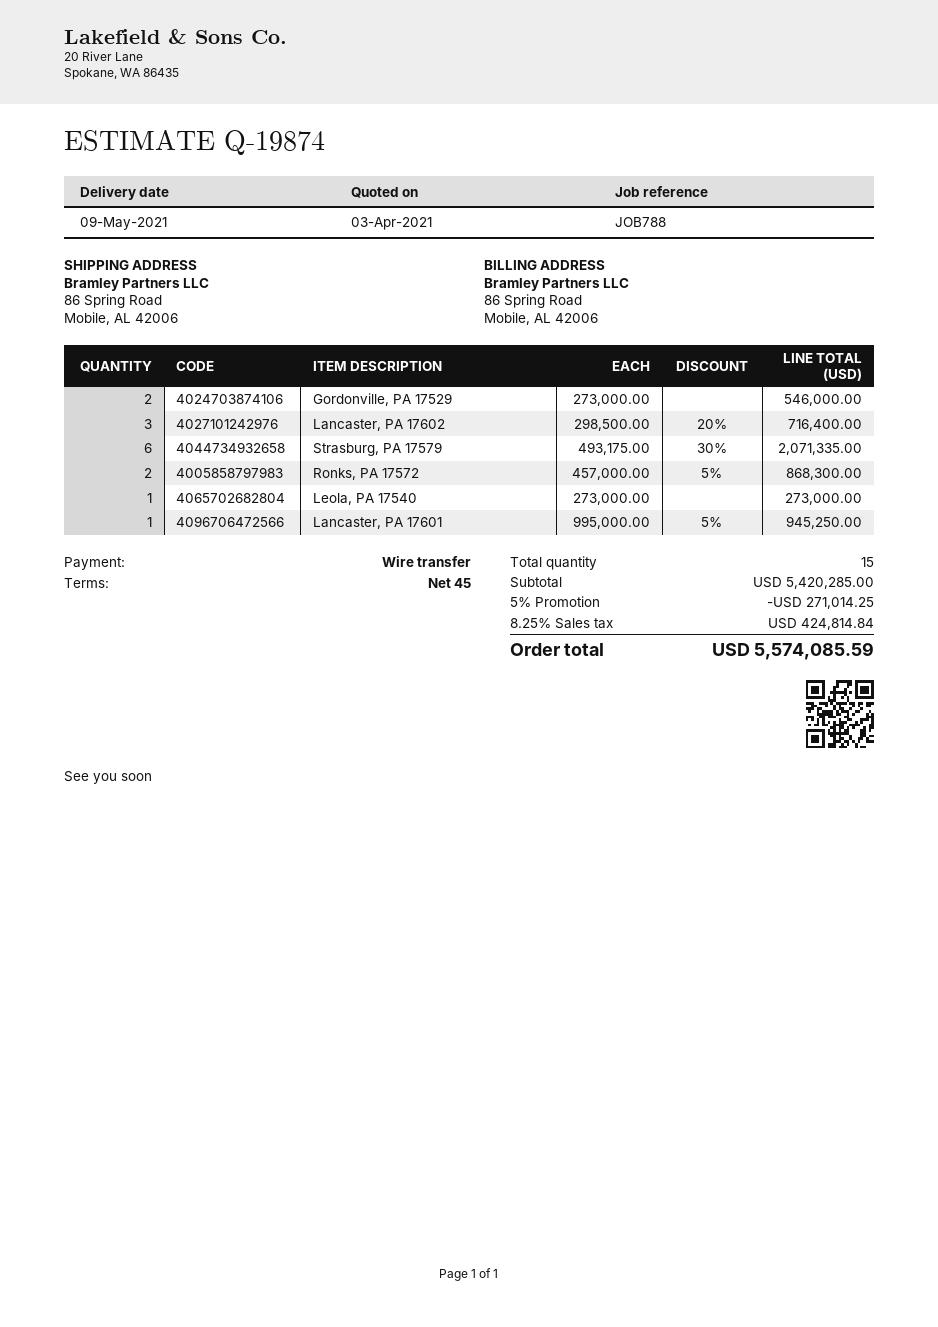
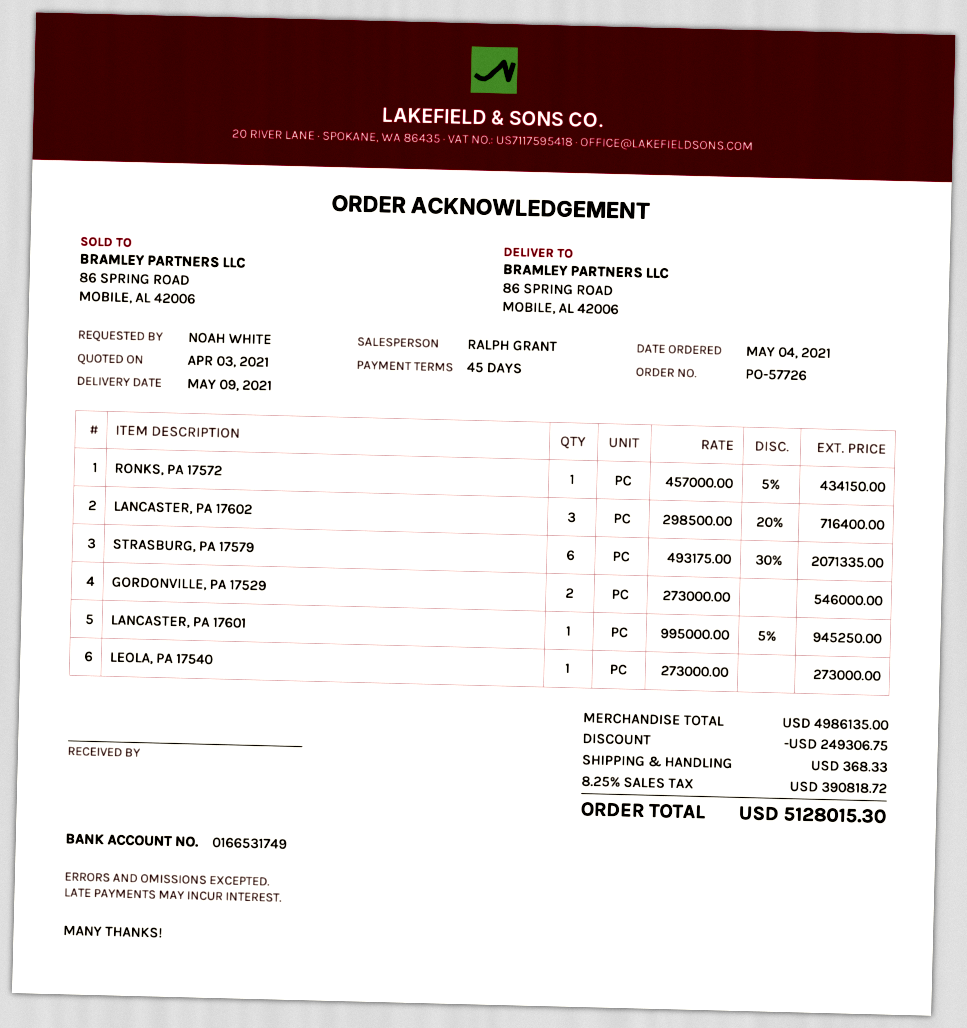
Ronks, PA 17572: 2 x 457000.00 - 5% = 868300.00 -> 1 x 457000.00 - 5% = 434150.00
subtotal: 5420285.00 -> 4986135.00
discount: 271014.25 -> 249306.75
shipping: none -> 368.33
tax: 8.25% = 424814.84 -> 8.25% = 390818.72
total: 5574085.59 -> 5128015.30

